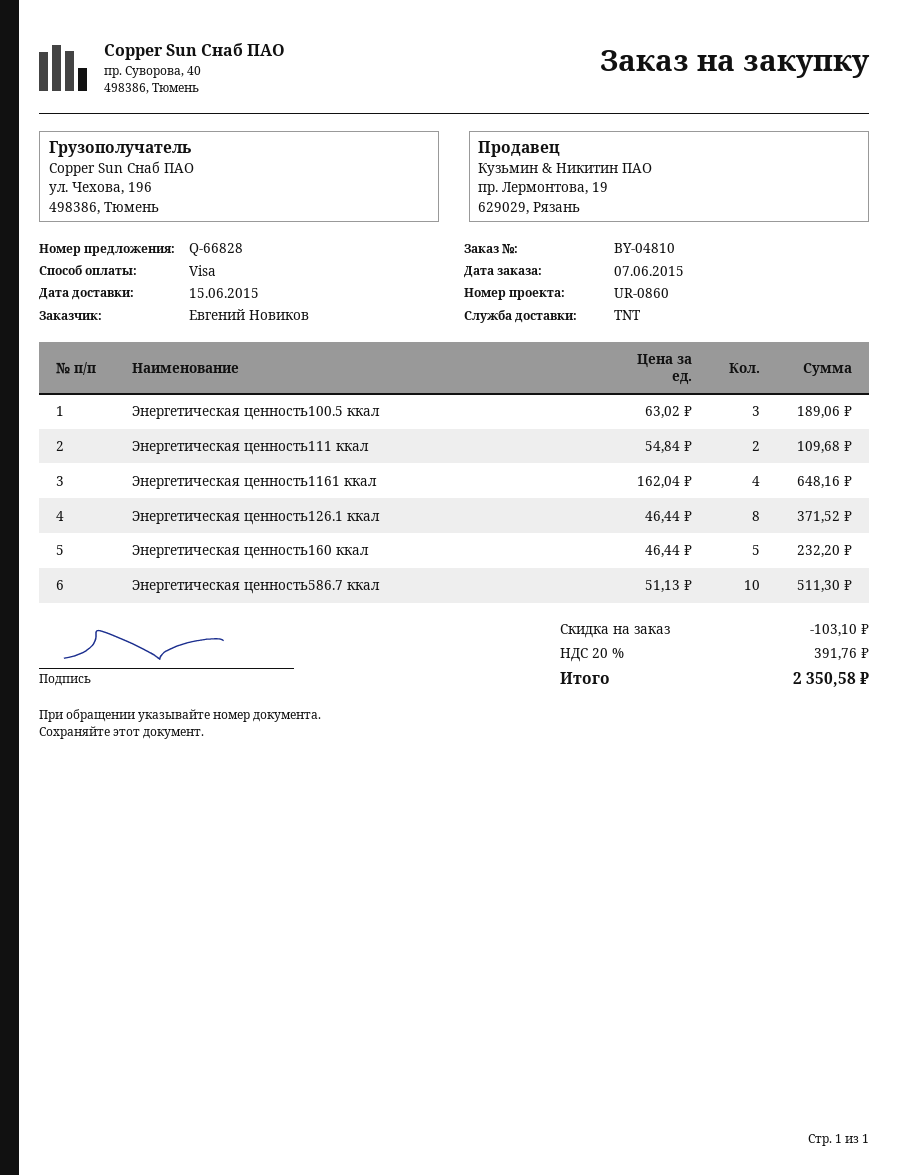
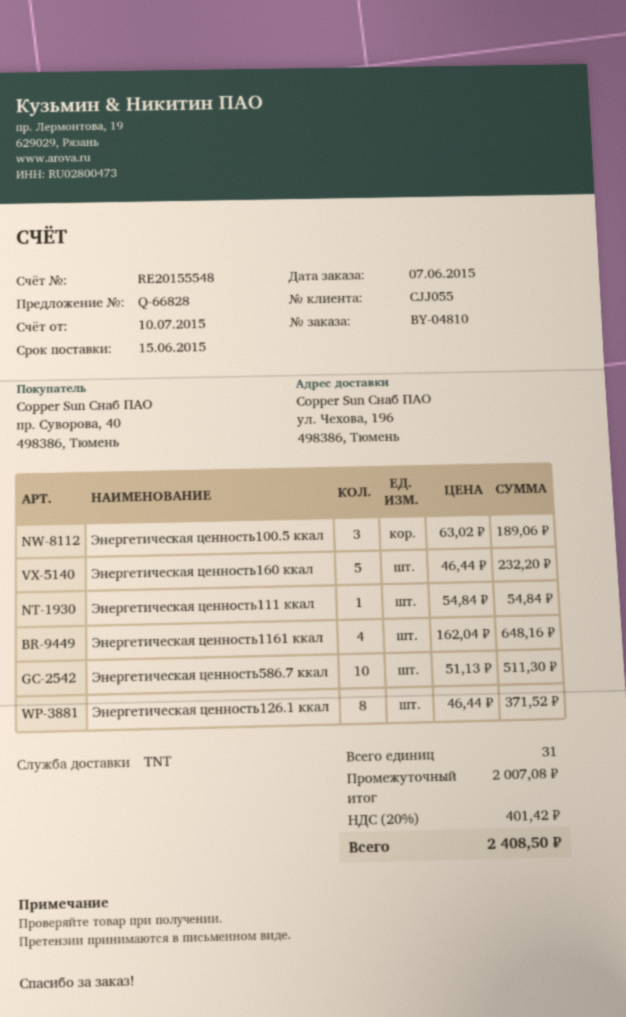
Энергетическая ценность111 ккал: 2 x 54.84 = 109.68 -> 1 x 54.84 = 54.84
discount: 103.10 -> none
tax: 20% = 391.76 -> 20% = 401.42
total: 2350.58 -> 2408.50

